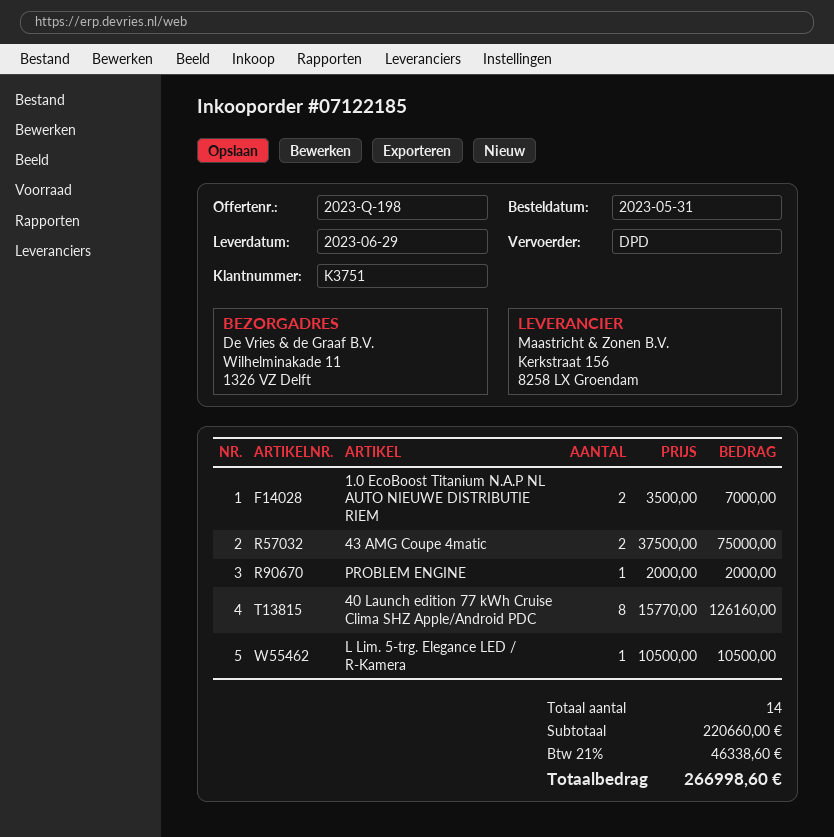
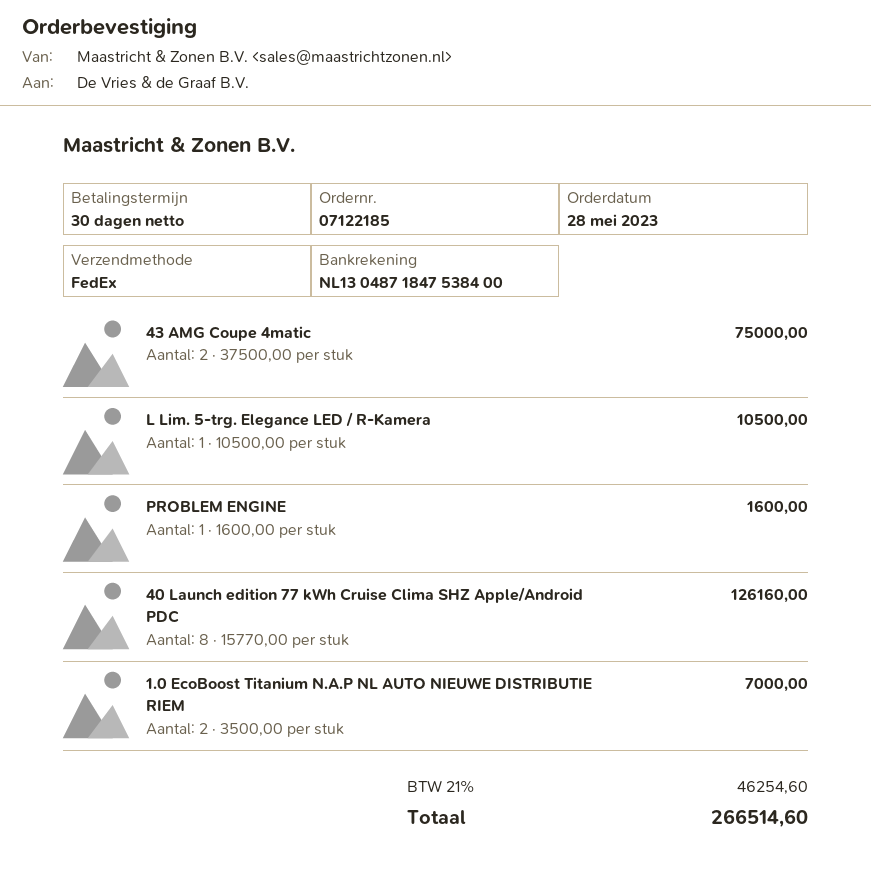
order date: 2023-05-31 -> 2023-05-28
shipping method: DPD -> FedEx
PROBLEM ENGINE: 1 x 2000.00 = 2000.00 -> 1 x 1600.00 = 1600.00
tax: 21% = 46338.60 -> 21% = 46254.60
total: 266998.60 -> 266514.60

